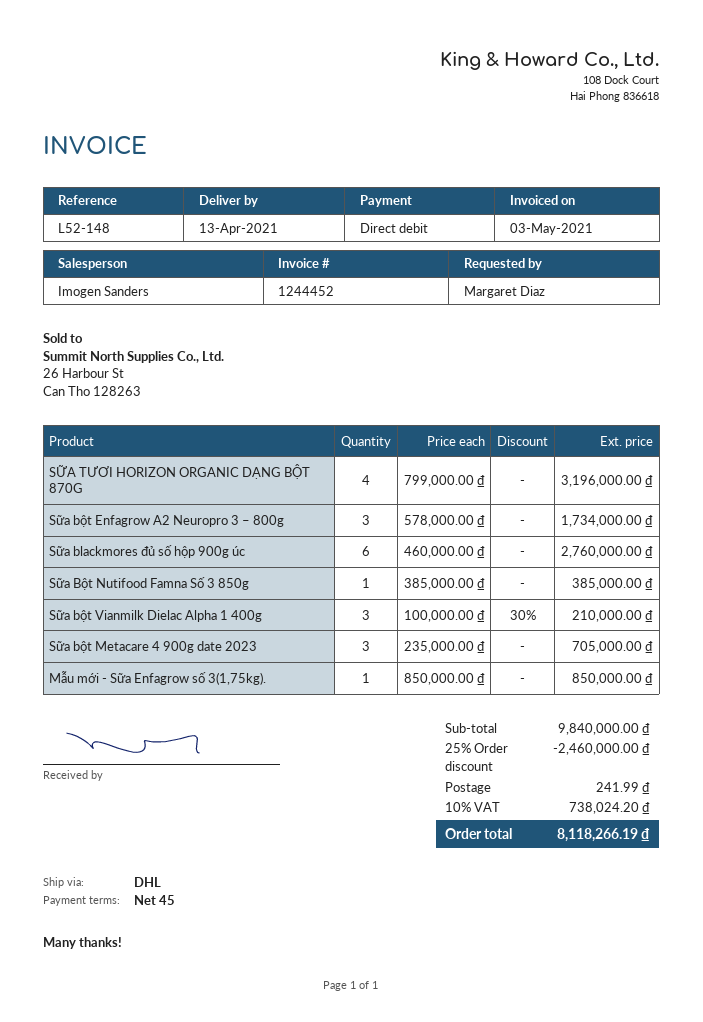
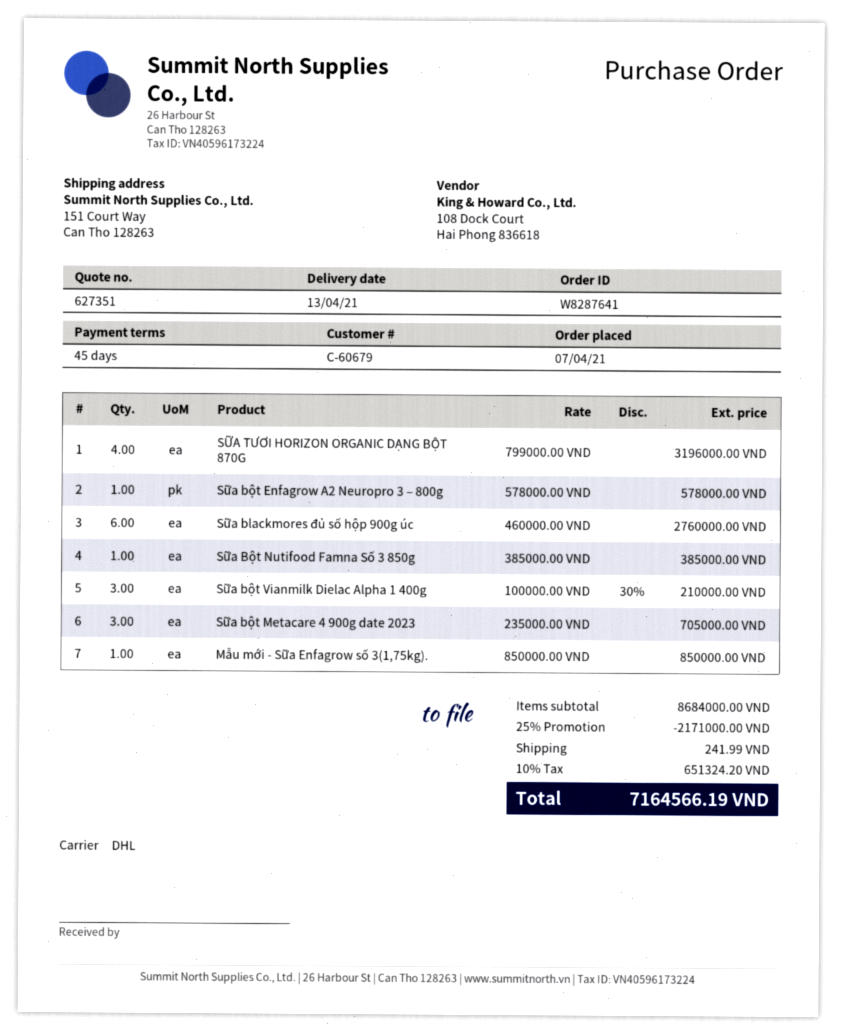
Sữa bột Enfagrow A2 Neuropro 3 – 800g: 3 x 578000.00 = 1734000.00 -> 1 x 578000.00 = 578000.00
subtotal: 9840000.00 -> 8684000.00
discount: 25% = 2460000.00 -> 25% = 2171000.00
tax: 10% = 738024.20 -> 10% = 651324.20
total: 8118266.19 -> 7164566.19

